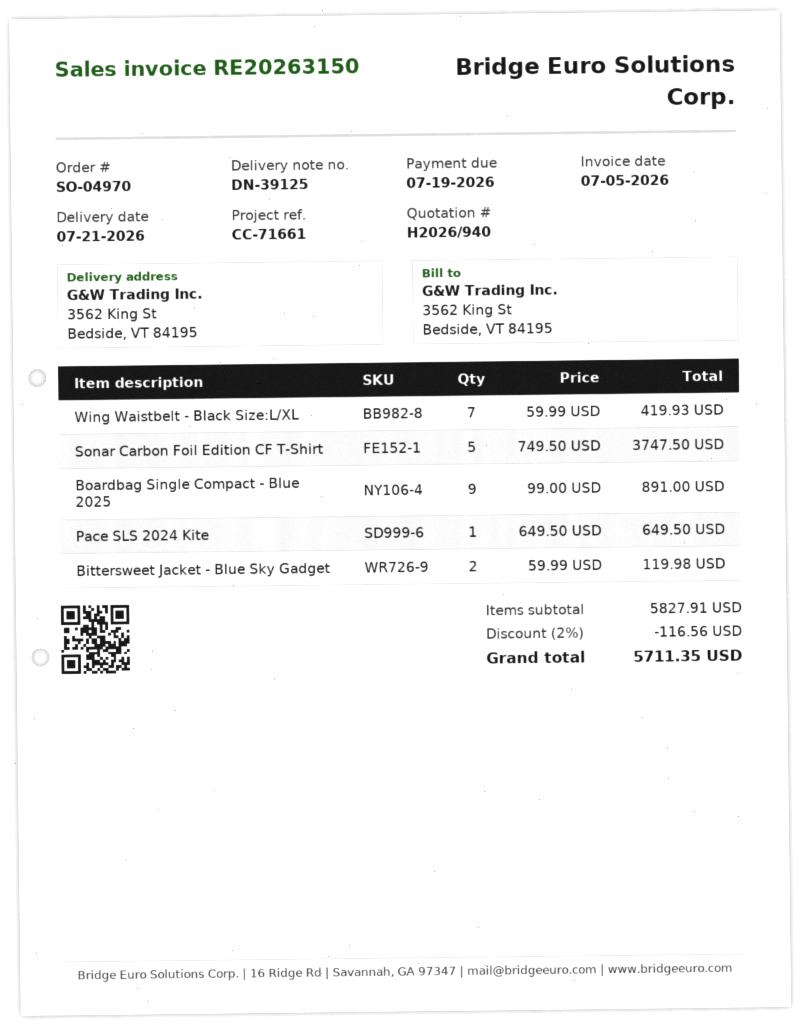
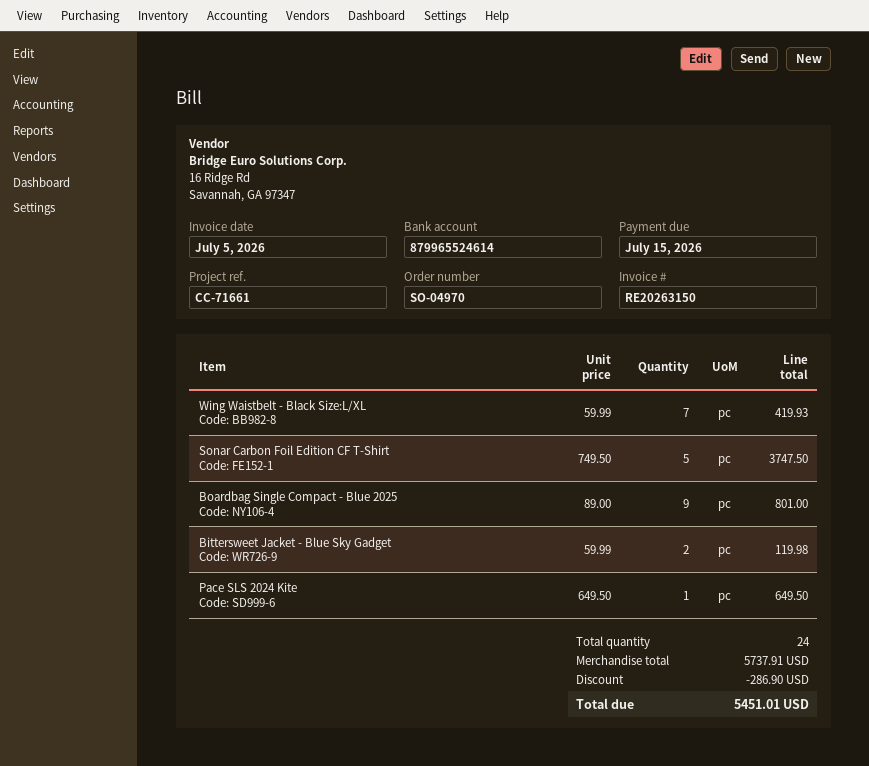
due date: 2026-07-19 -> 2026-07-15
Boardbag Single Compact - Blue 2025: 9 x 99.00 = 891.00 -> 9 x 89.00 = 801.00
subtotal: 5827.91 -> 5737.91
discount: 116.56 -> 286.90
total: 5711.35 -> 5451.01

